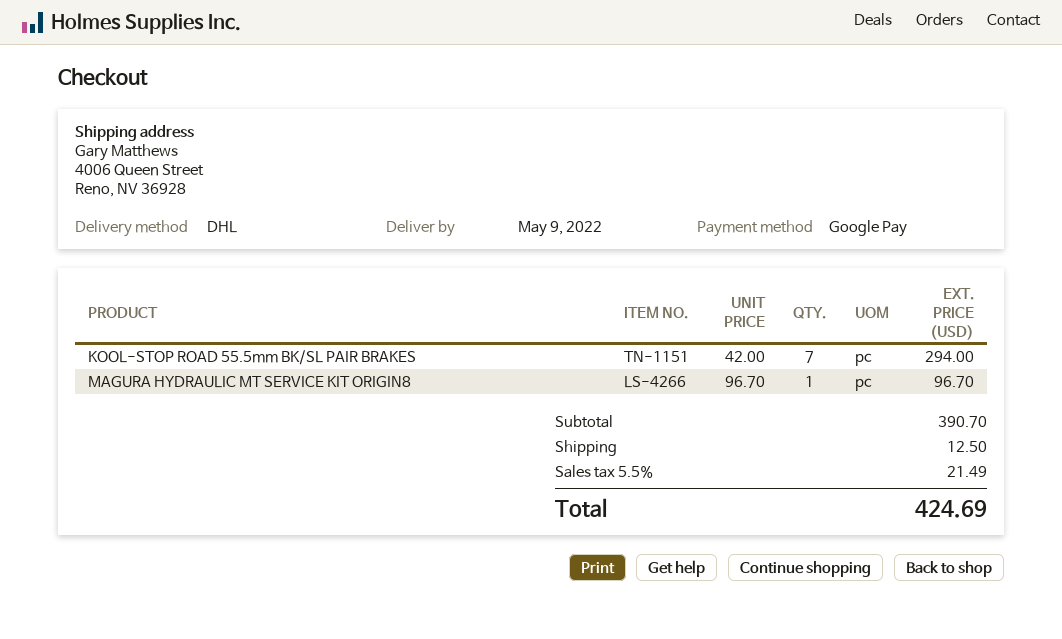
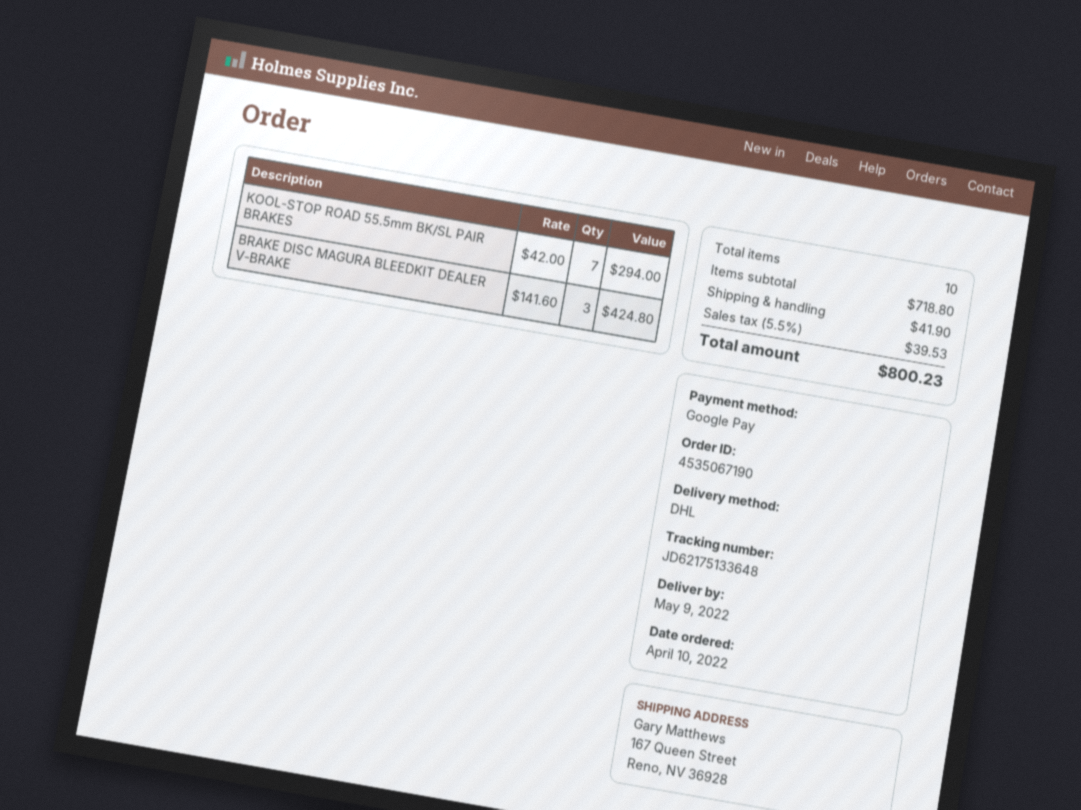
ship to: 4006 Queen Street, Reno, NV 36928 -> 167 Queen Street, Reno, NV 36928
MAGURA HYDRAULIC MT SERVICE KIT ORIGIN8: 1 x 96.70 = 96.70 -> none
BRAKE DISC MAGURA BLEEDKIT DEALER V-BRAKE: none -> 3 x 141.60 = 424.80
subtotal: 390.70 -> 718.80
shipping: 12.50 -> 41.90
tax: 5.5% = 21.49 -> 5.5% = 39.53
total: 424.69 -> 800.23

